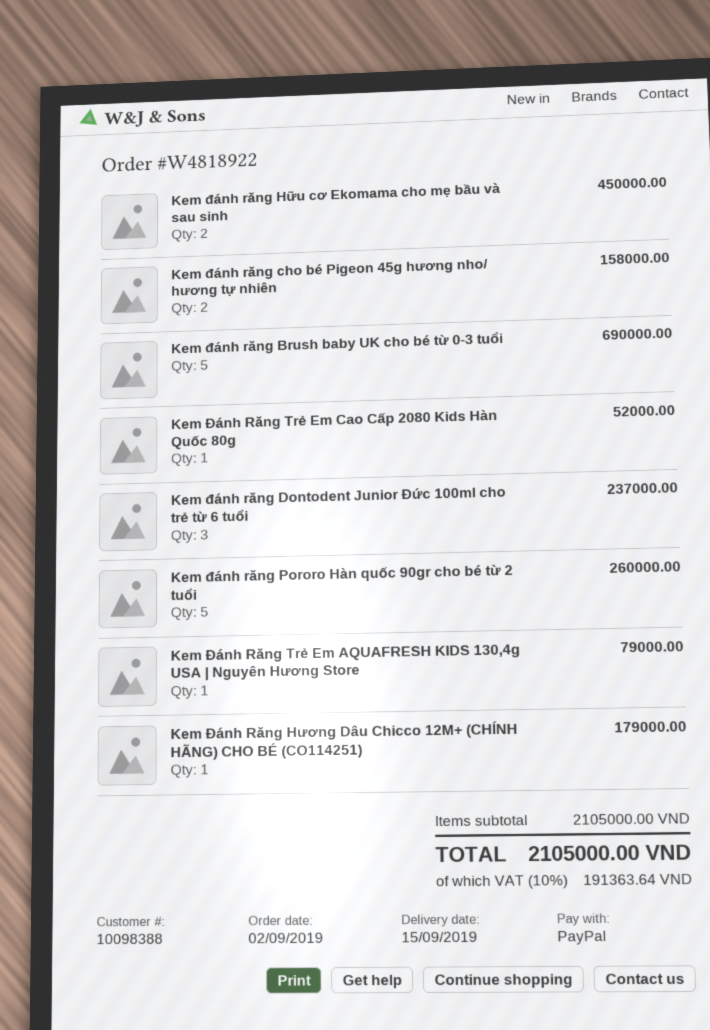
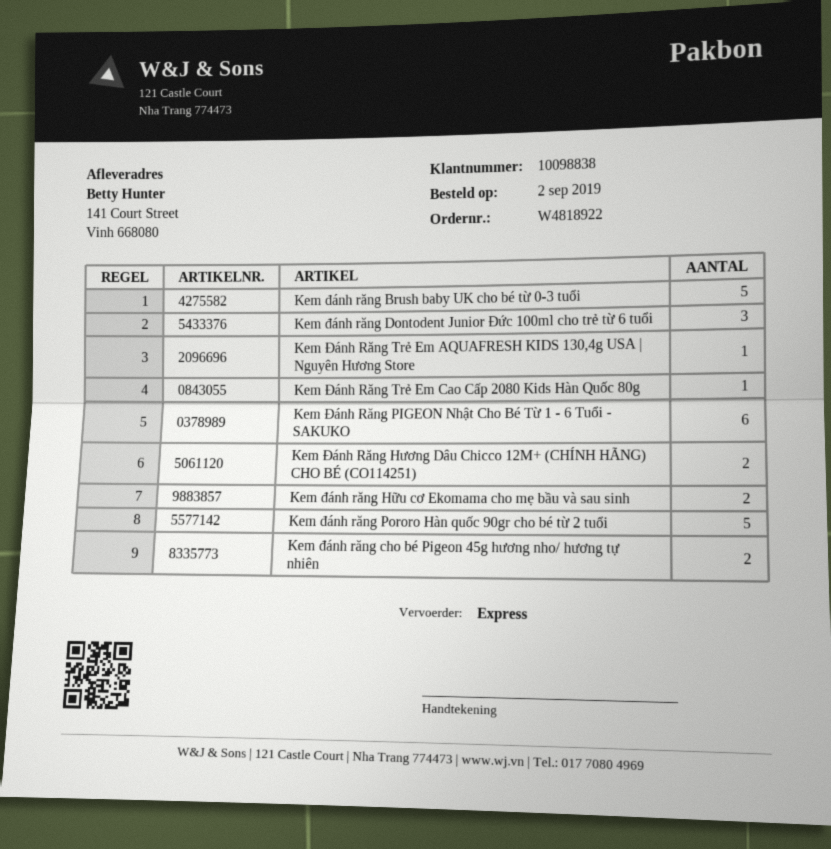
customer number: 10098388 -> 10098838
Kem Đánh Răng Hương Dâu Chicco 12M+ (CHÍNH HÃNG) CHO BÉ (CO114251): 1 -> 2
Kem Đánh Răng PIGEON Nhật Cho Bé Từ 1 - 6 Tuổi - SAKUKO: none -> 6

